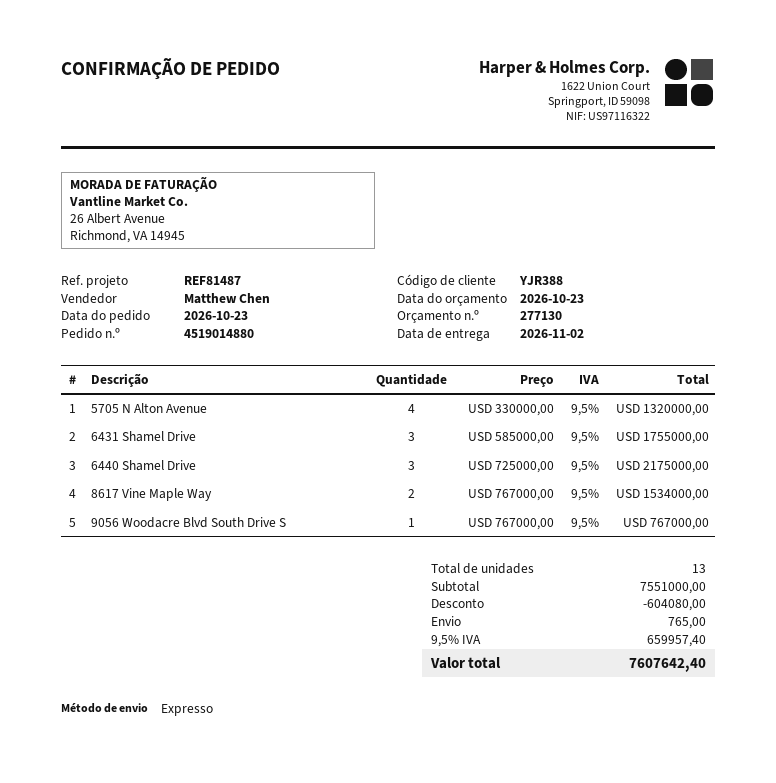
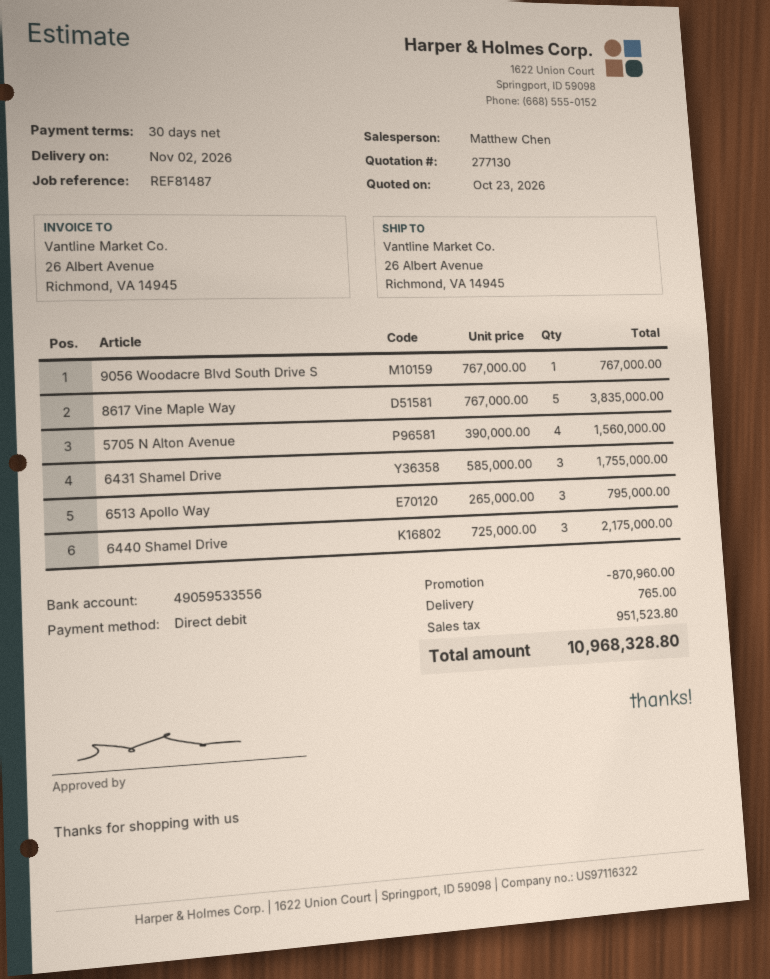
5705 N Alton Avenue: 4 x 330000.00 = 1320000.00 -> 4 x 390000.00 = 1560000.00
8617 Vine Maple Way: 2 x 767000.00 = 1534000.00 -> 5 x 767000.00 = 3835000.00
6513 Apollo Way: none -> 3 x 265000.00 = 795000.00
discount: 604080.00 -> 870960.00
tax: 659957.40 -> 951523.80
total: 7607642.40 -> 10968328.80

